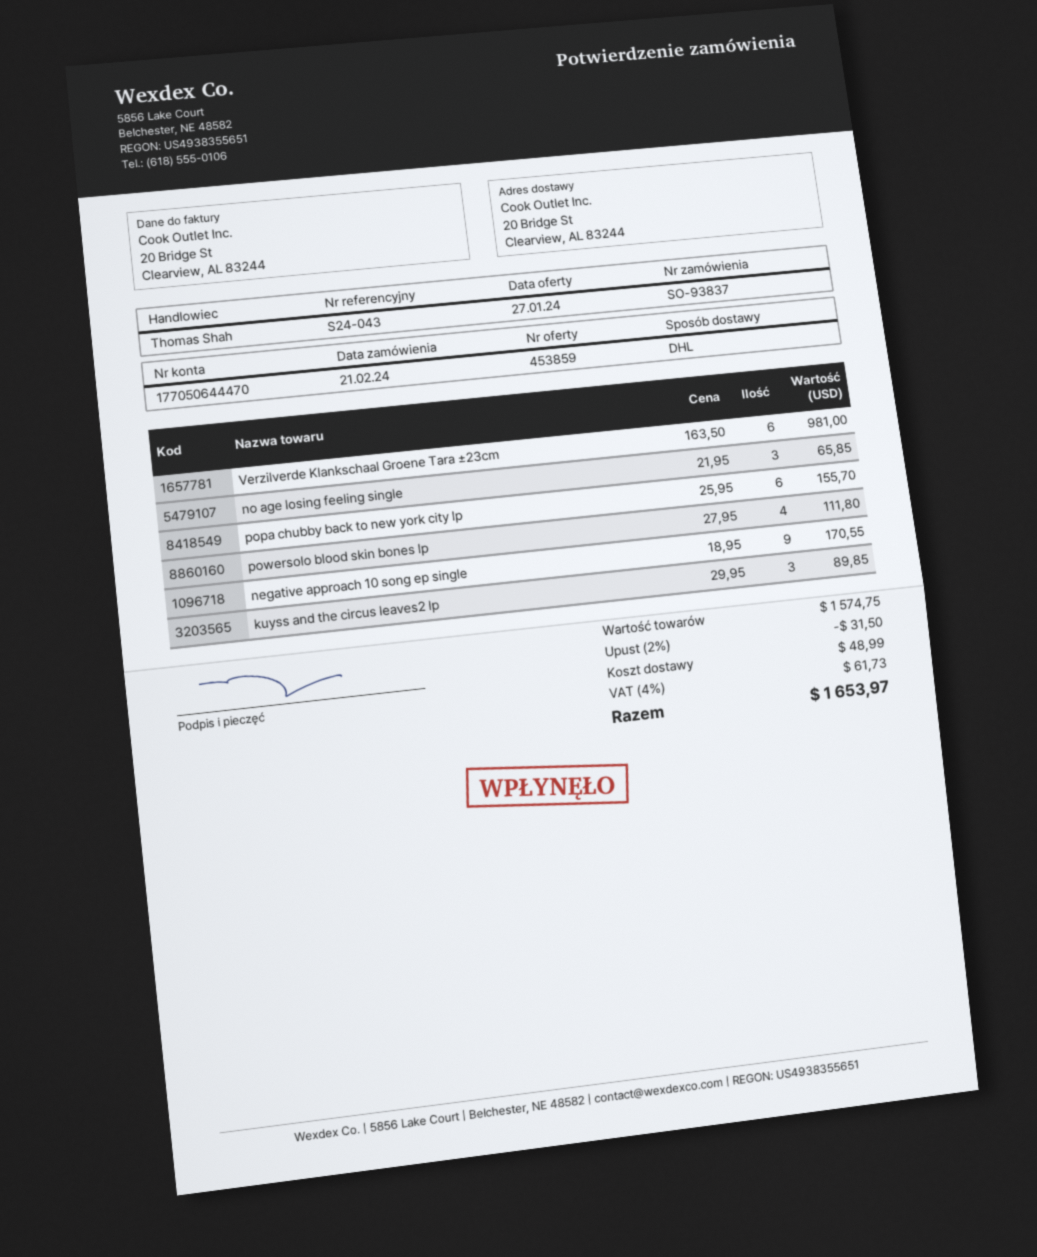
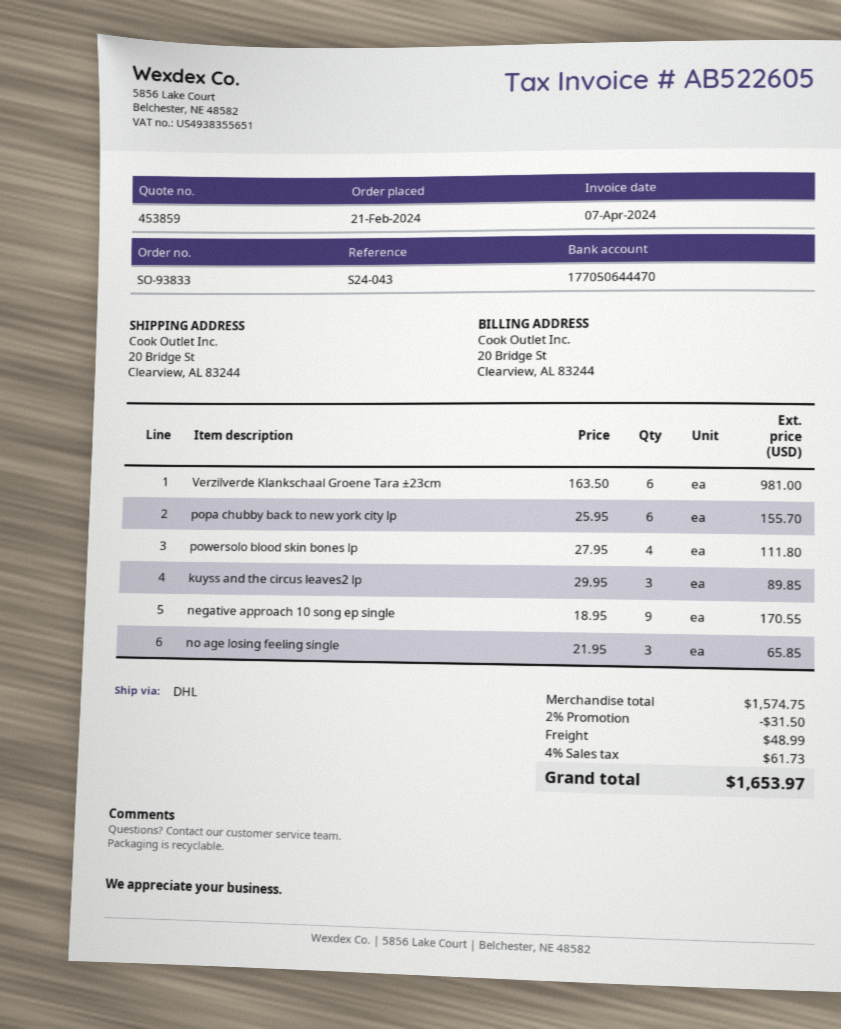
order number: SO-93837 -> SO-93833

